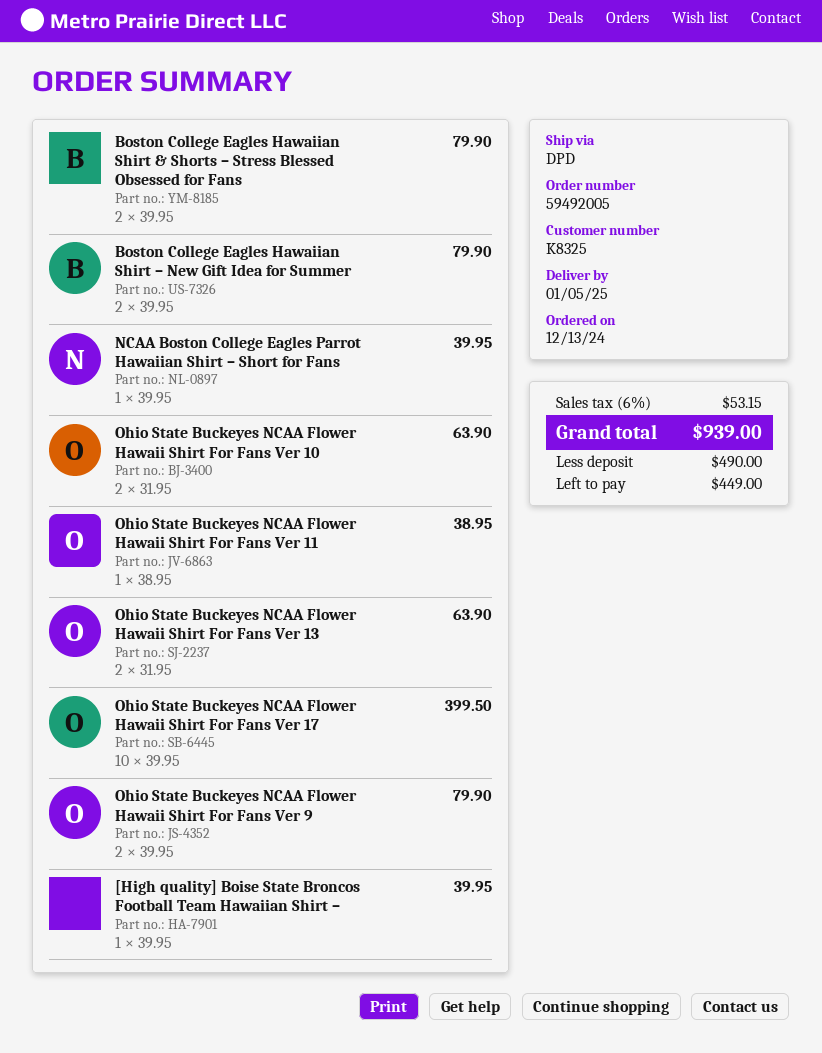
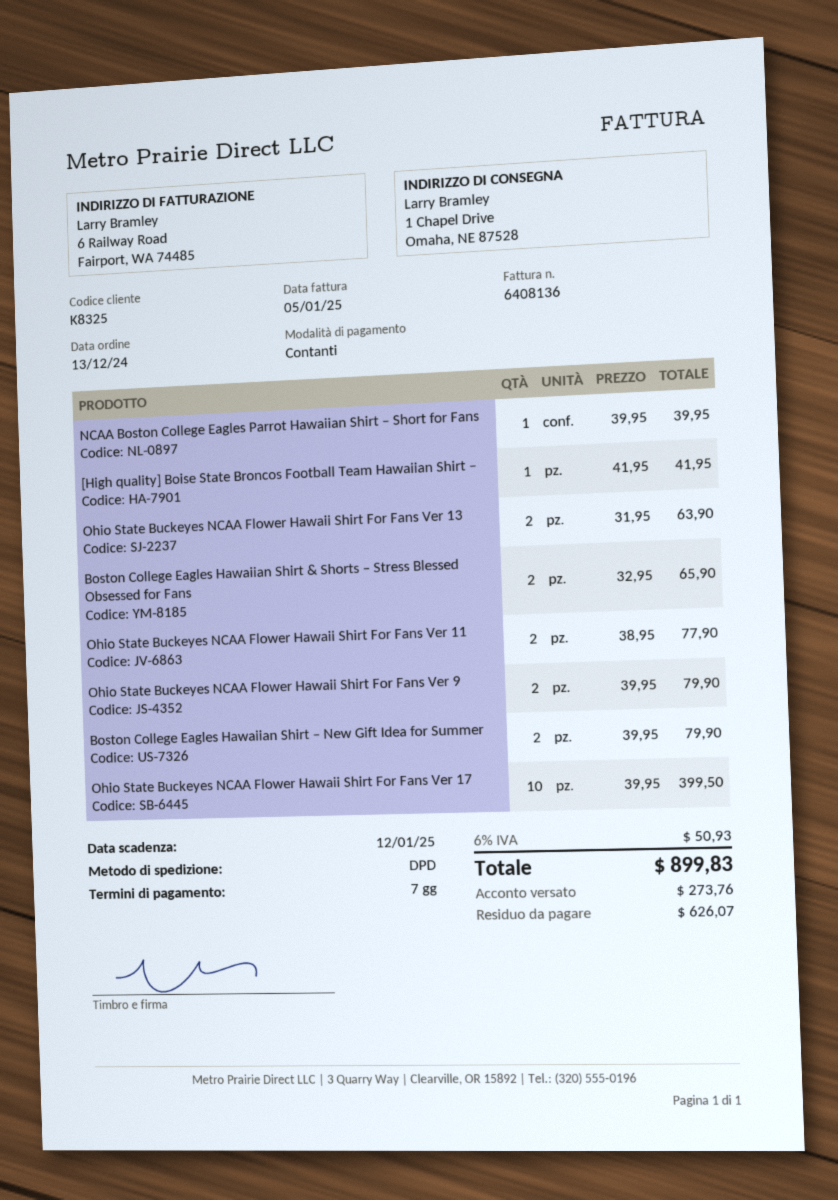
Boston College Eagles Hawaiian Shirt & Shorts – Stress Blessed Obsessed for Fans: 2 x 39.95 = 79.90 -> 2 x 32.95 = 65.90
Ohio State Buckeyes NCAA Flower Hawaii Shirt For Fans Ver 10: 2 x 31.95 = 63.90 -> none
Ohio State Buckeyes NCAA Flower Hawaii Shirt For Fans Ver 11: 1 x 38.95 = 38.95 -> 2 x 38.95 = 77.90
[High quality] Boise State Broncos Football Team Hawaiian Shirt –: 1 x 39.95 = 39.95 -> 1 x 41.95 = 41.95
tax: 6% = 53.15 -> 6% = 50.93
total: 939.00 -> 899.83
deposit: 490.00 -> 273.76
balance: 449.00 -> 626.07

